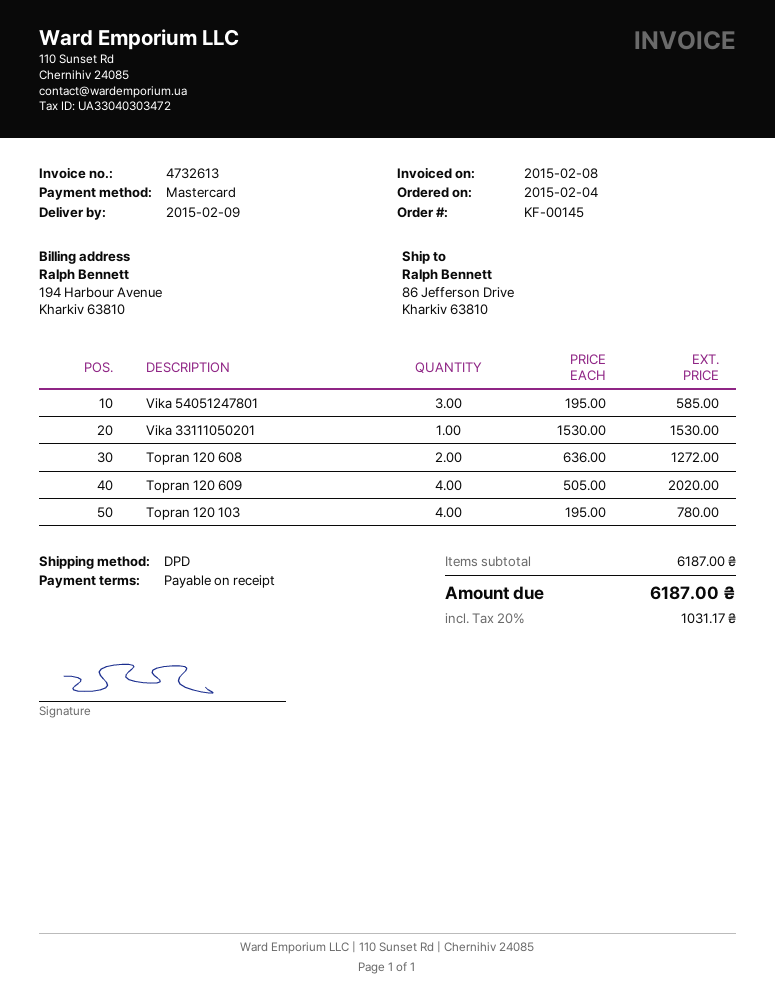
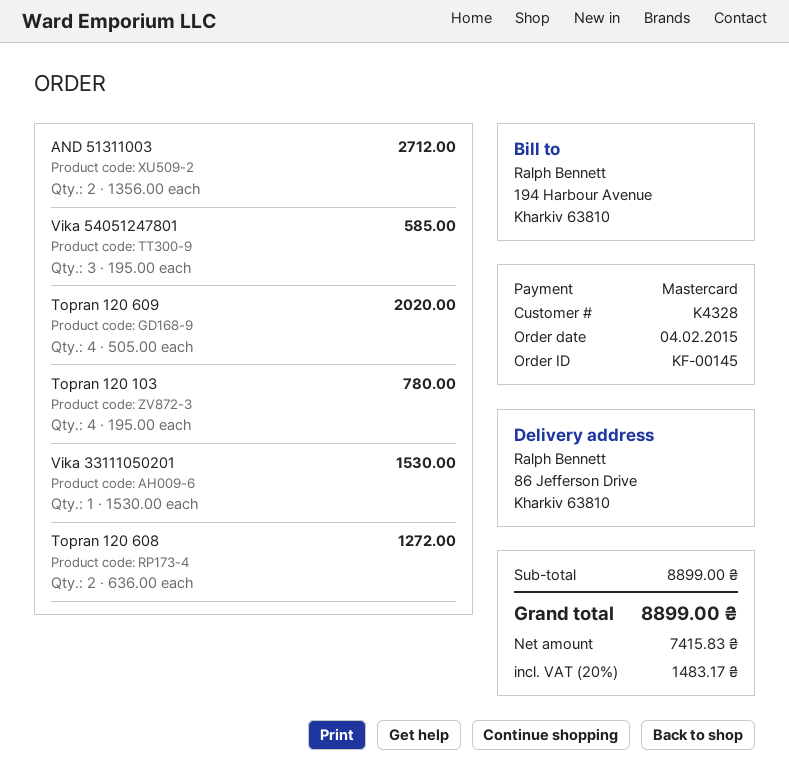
AND 51311003: none -> 2 x 1356.00 = 2712.00
subtotal: 6187.00 -> 8899.00
tax: 20% = 1031.17 -> 20% = 1483.17
total: 6187.00 -> 8899.00

